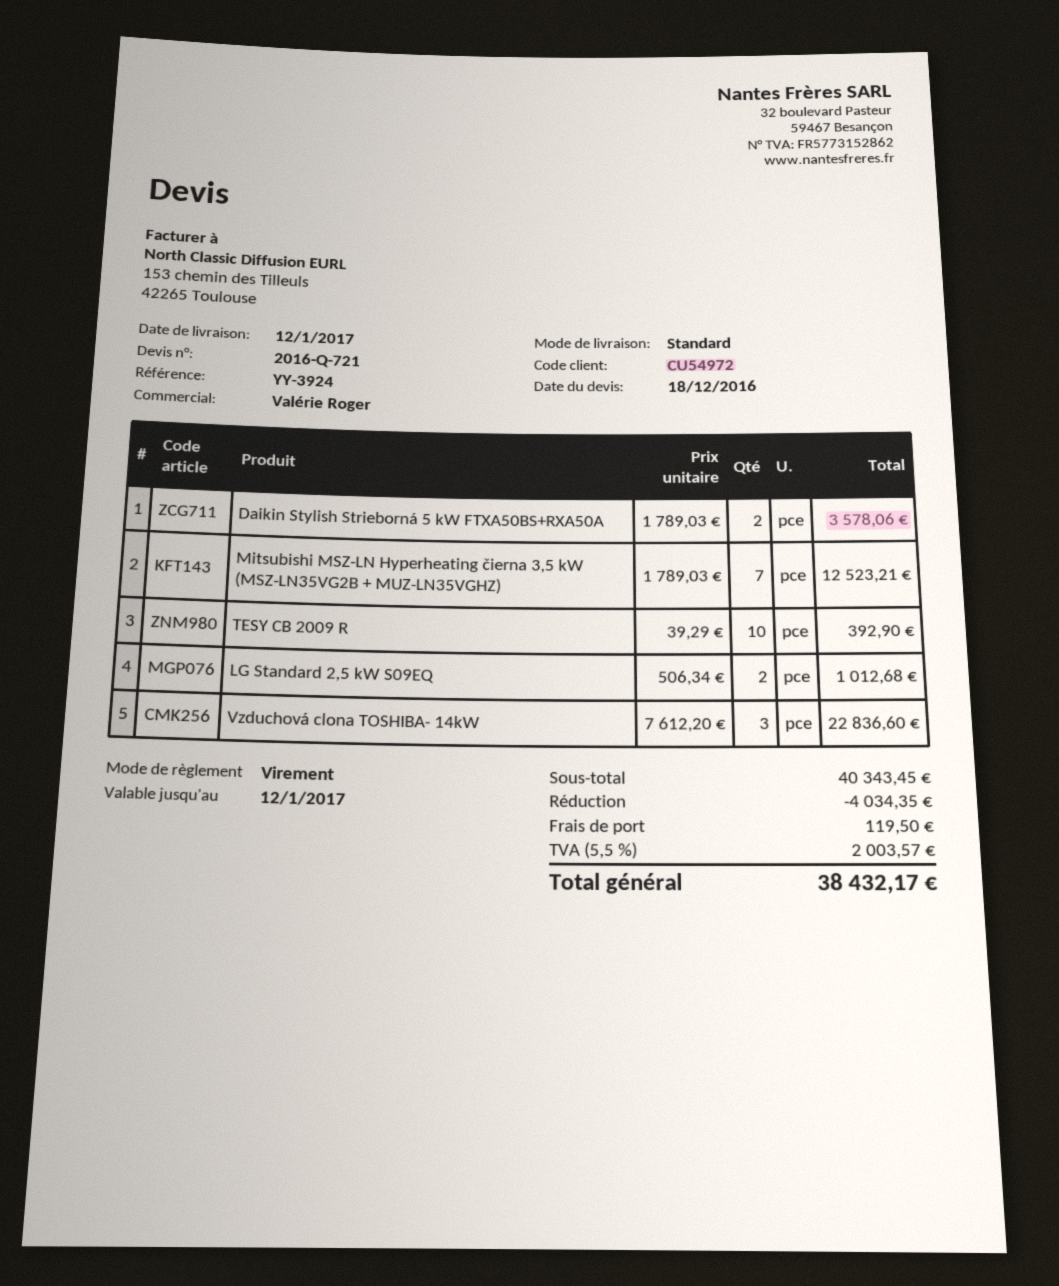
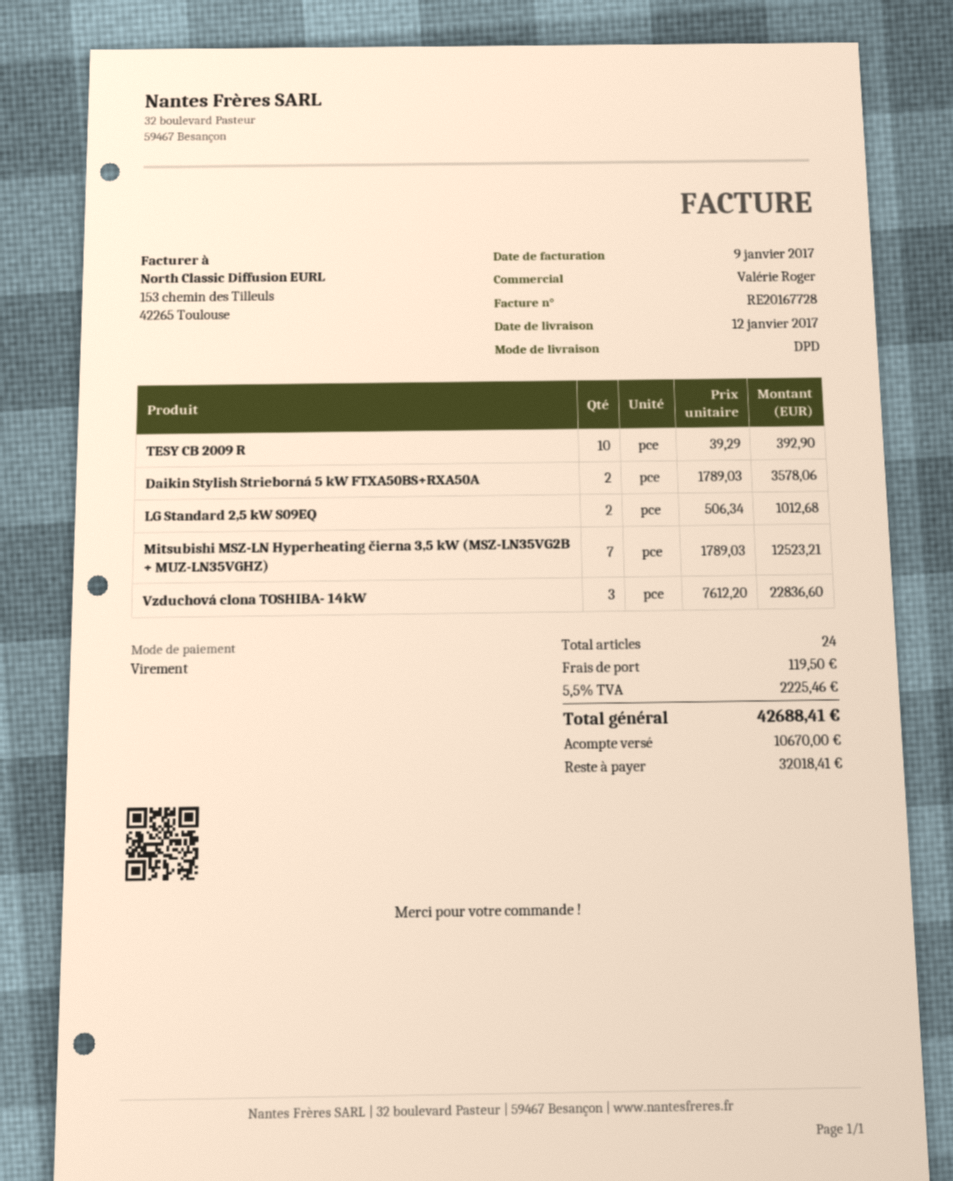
shipping method: standard -> DPD
discount: 4034.35 -> none
tax: 5.5% = 2003.57 -> 5.5% = 2225.46
total: 38432.17 -> 42688.41

